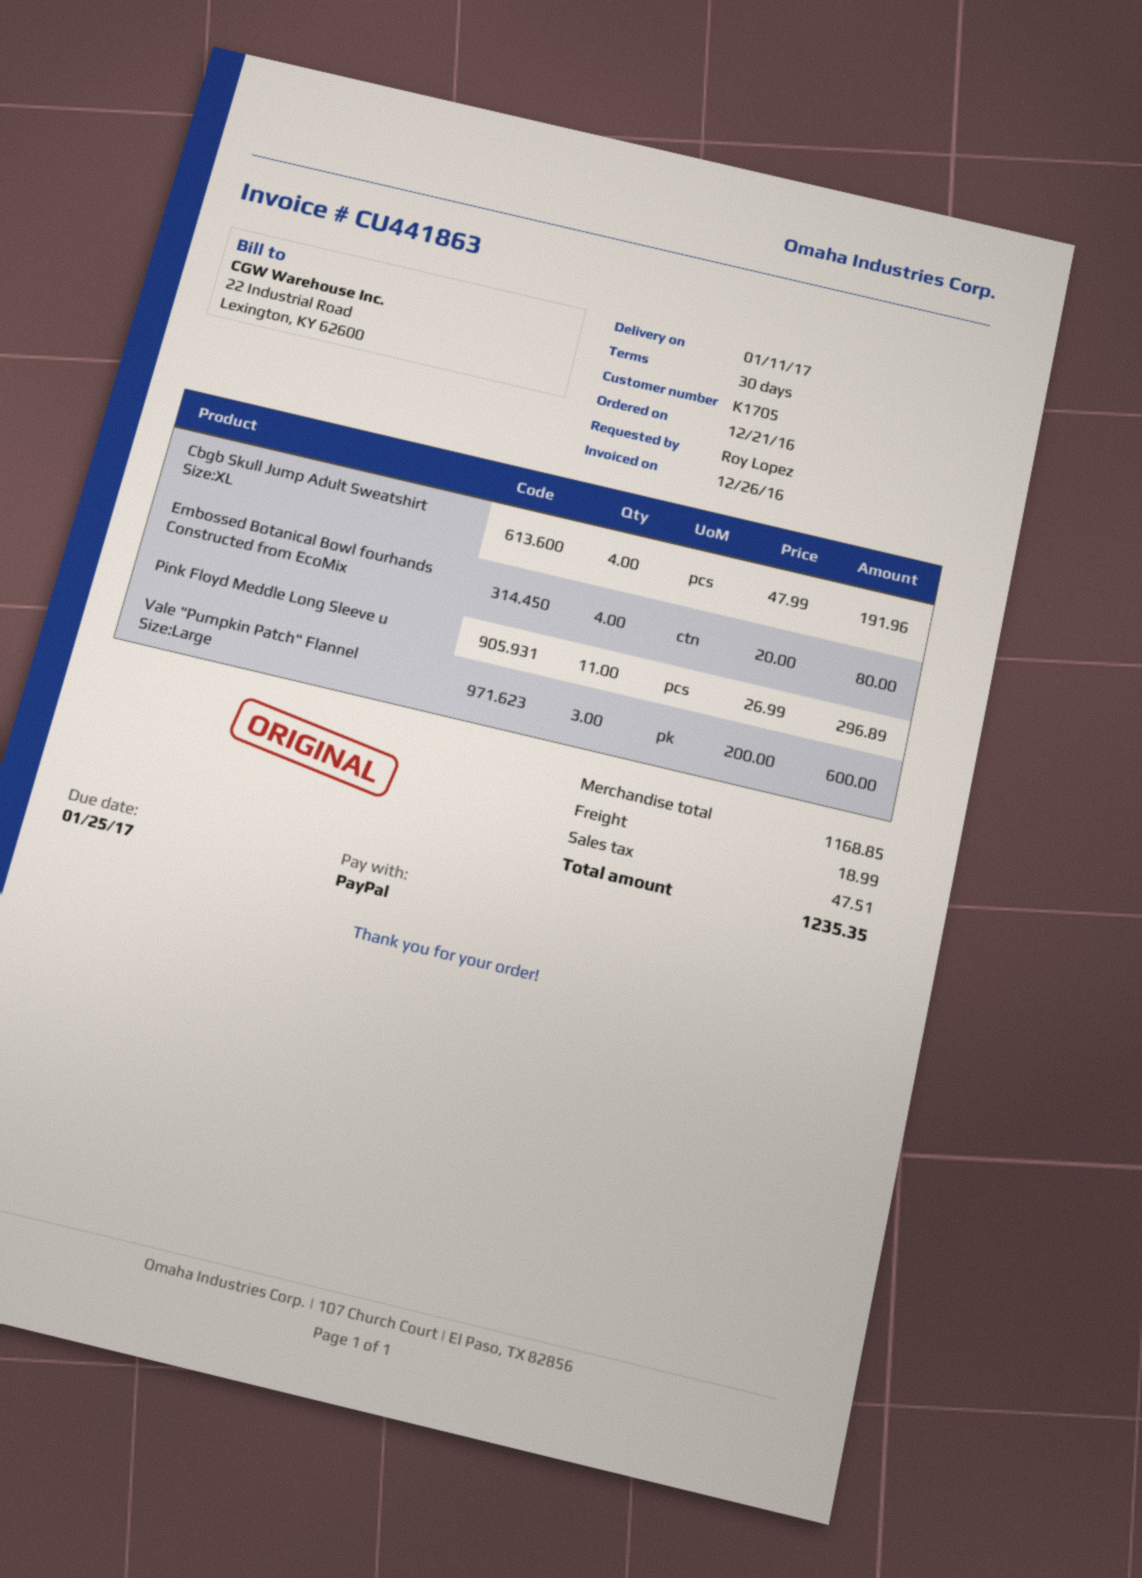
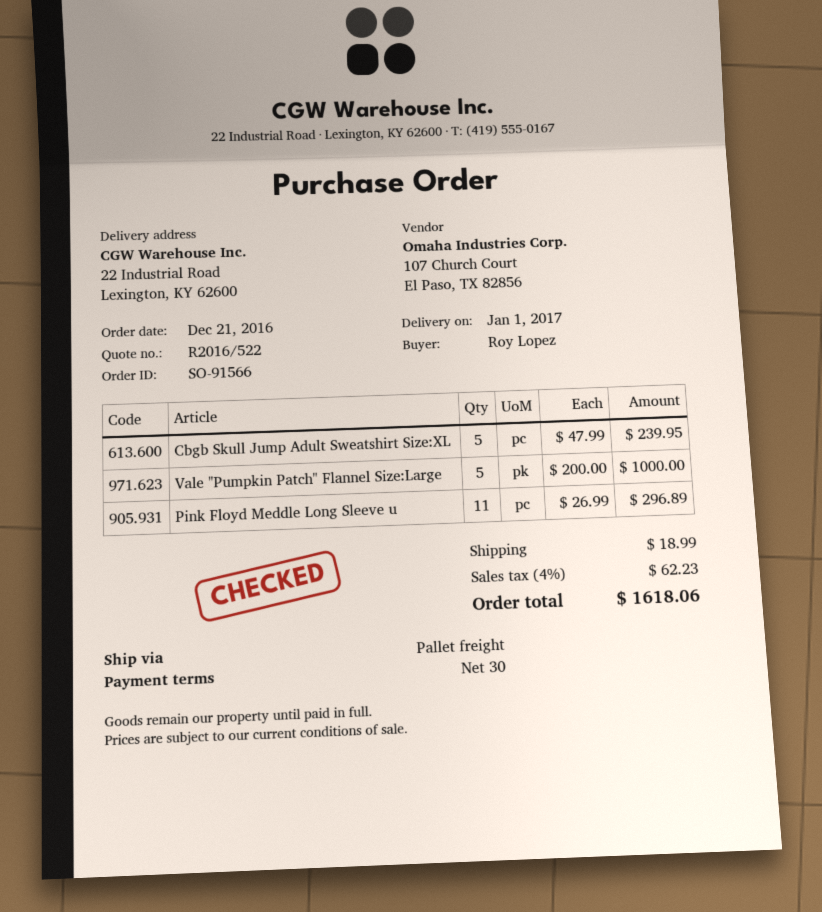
delivery date: 2017-01-11 -> 2017-01-01
Cbgb Skull Jump Adult Sweatshirt Size:XL: 4 x 47.99 = 191.96 -> 5 x 47.99 = 239.95
Embossed Botanical Bowl fourhands Constructed from EcoMix: 4 x 20.00 = 80.00 -> none
Vale "Pumpkin Patch" Flannel Size:Large: 3 x 200.00 = 600.00 -> 5 x 200.00 = 1000.00
tax: 47.51 -> 62.23
total: 1235.35 -> 1618.06

